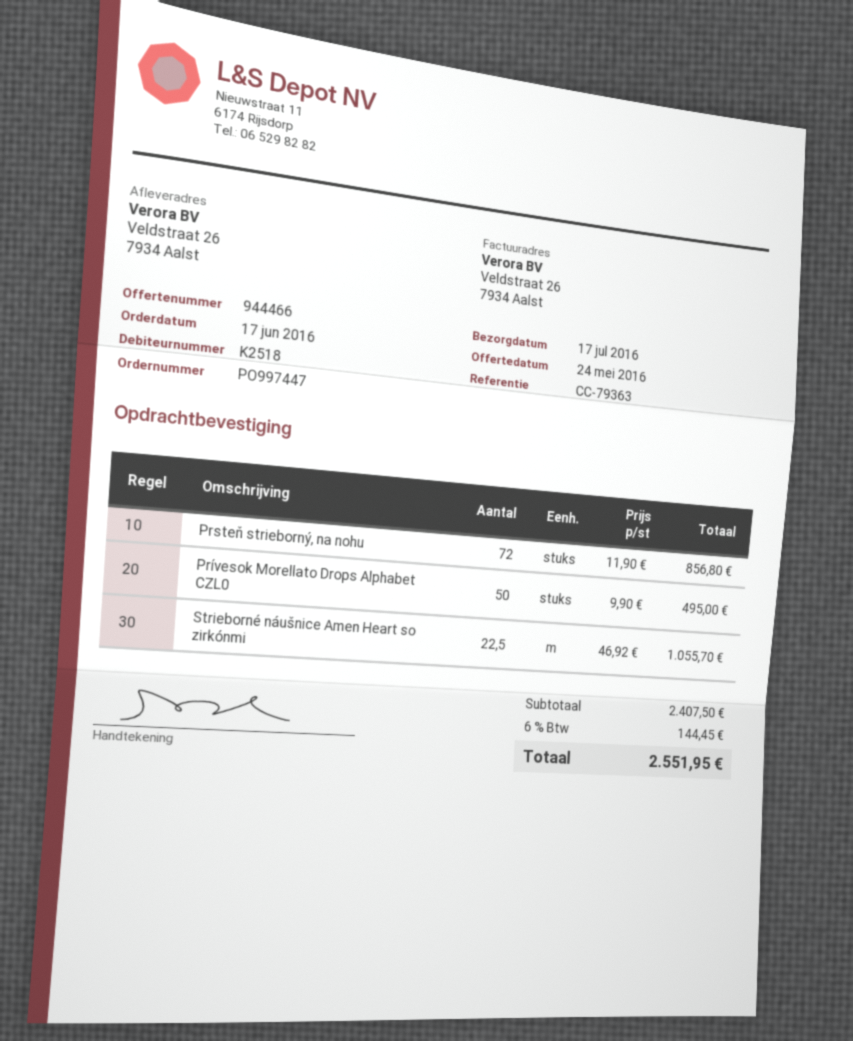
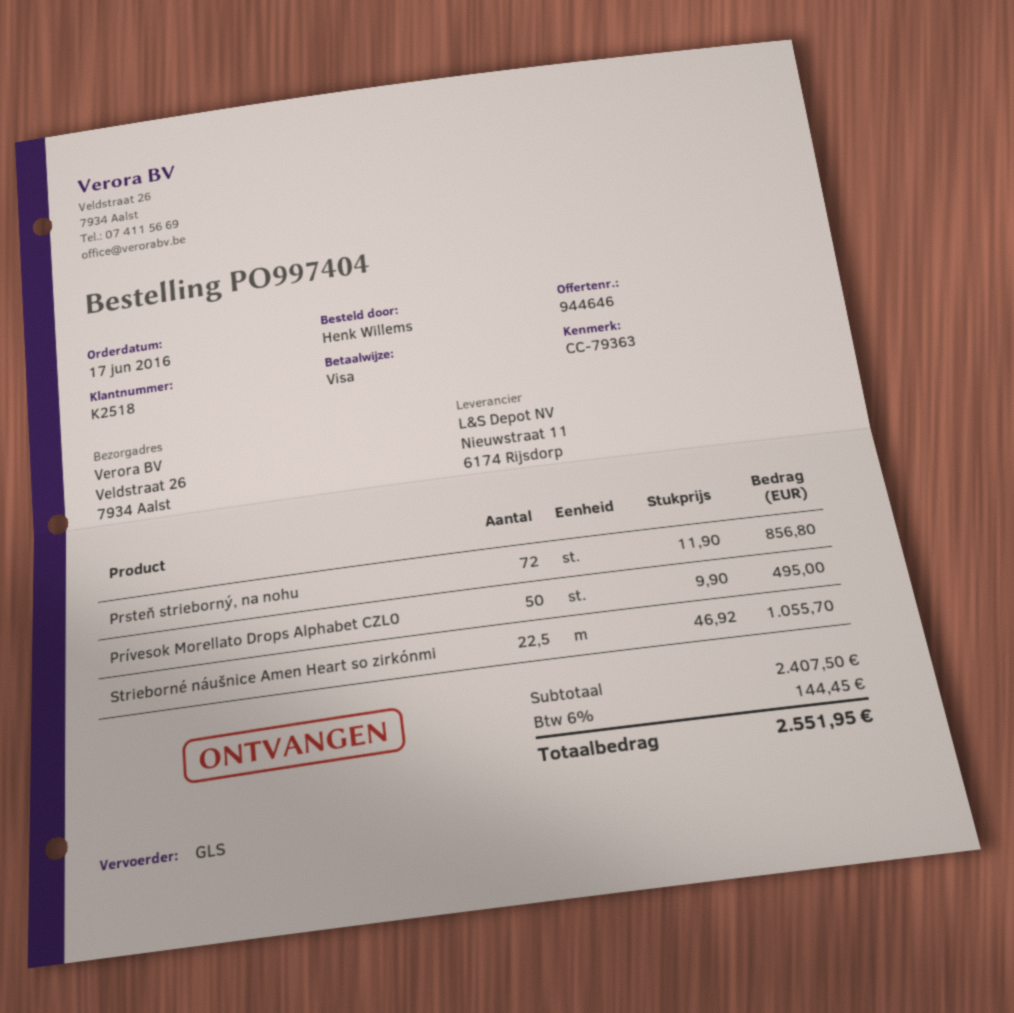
quote number: 944466 -> 944646
order number: PO997447 -> PO997404

